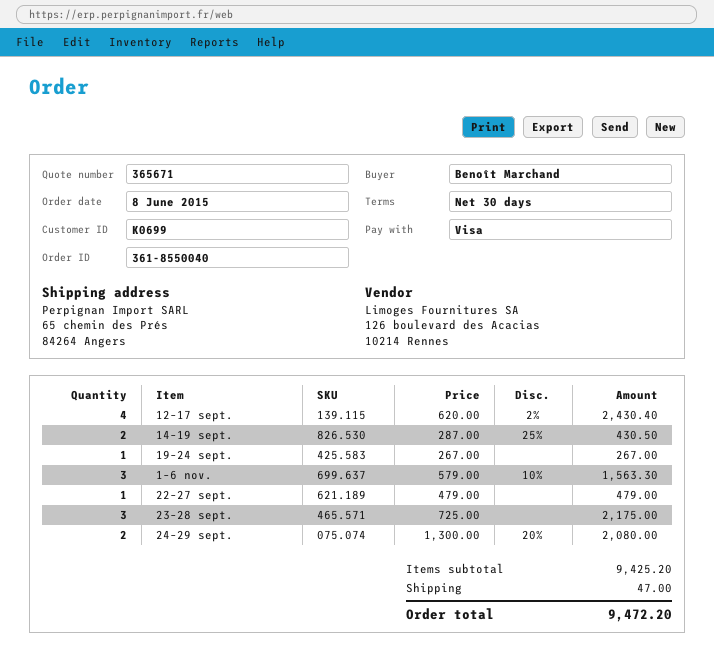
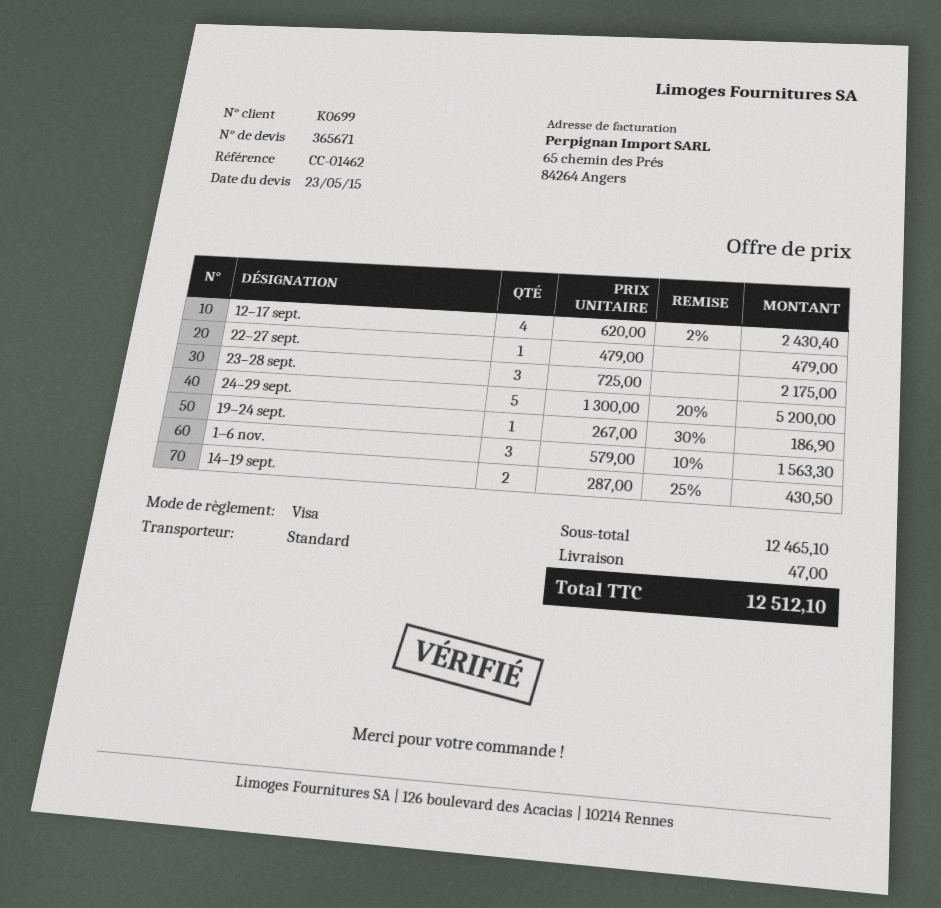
19–24 sept.: 1 x 267.00 = 267.00 -> 1 x 267.00 - 30% = 186.90
24–29 sept.: 2 x 1300.00 - 20% = 2080.00 -> 5 x 1300.00 - 20% = 5200.00
subtotal: 9425.20 -> 12465.10
total: 9472.20 -> 12512.10

